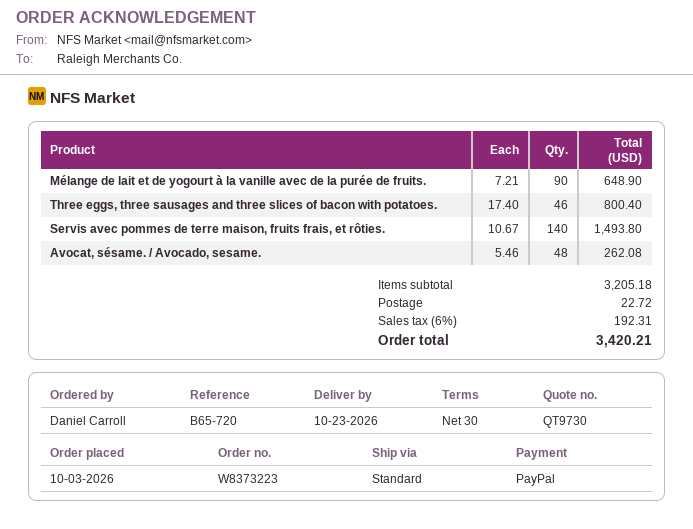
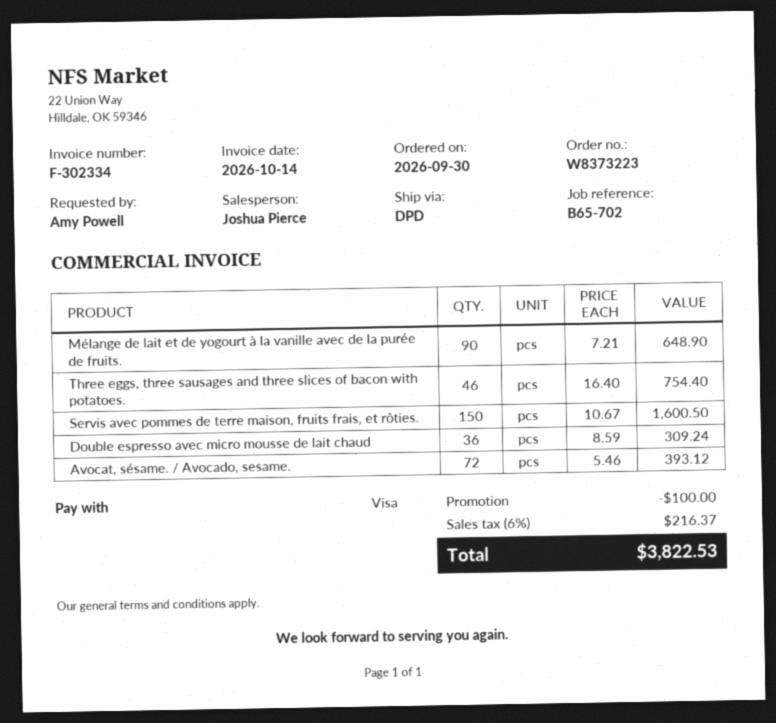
order date: 2026-10-03 -> 2026-09-30
reference: B65-720 -> B65-702
ordered by: Daniel Carroll -> Amy Powell
payment method: PayPal -> Visa
shipping method: standard -> DPD
Three eggs, three sausages and three slices of bacon with potatoes.: 46 x 17.40 = 800.40 -> 46 x 16.40 = 754.40
Servis avec pommes de terre maison, fruits frais, et rôties.: 140 x 10.67 = 1493.80 -> 150 x 10.67 = 1600.50
Avocat, sésame. / Avocado, sesame.: 48 x 5.46 = 262.08 -> 72 x 5.46 = 393.12
Double espresso avec micro mousse de lait chaud: none -> 36 x 8.59 = 309.24
discount: none -> 100.00
shipping: 22.72 -> none
tax: 6% = 192.31 -> 6% = 216.37
total: 3420.21 -> 3822.53

